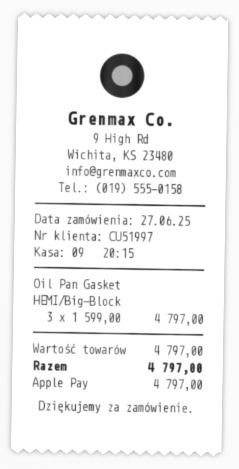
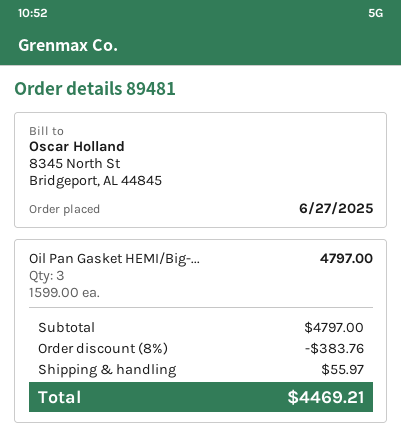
discount: none -> 8% = 383.76
shipping: none -> 55.97
total: 4797.00 -> 4469.21

